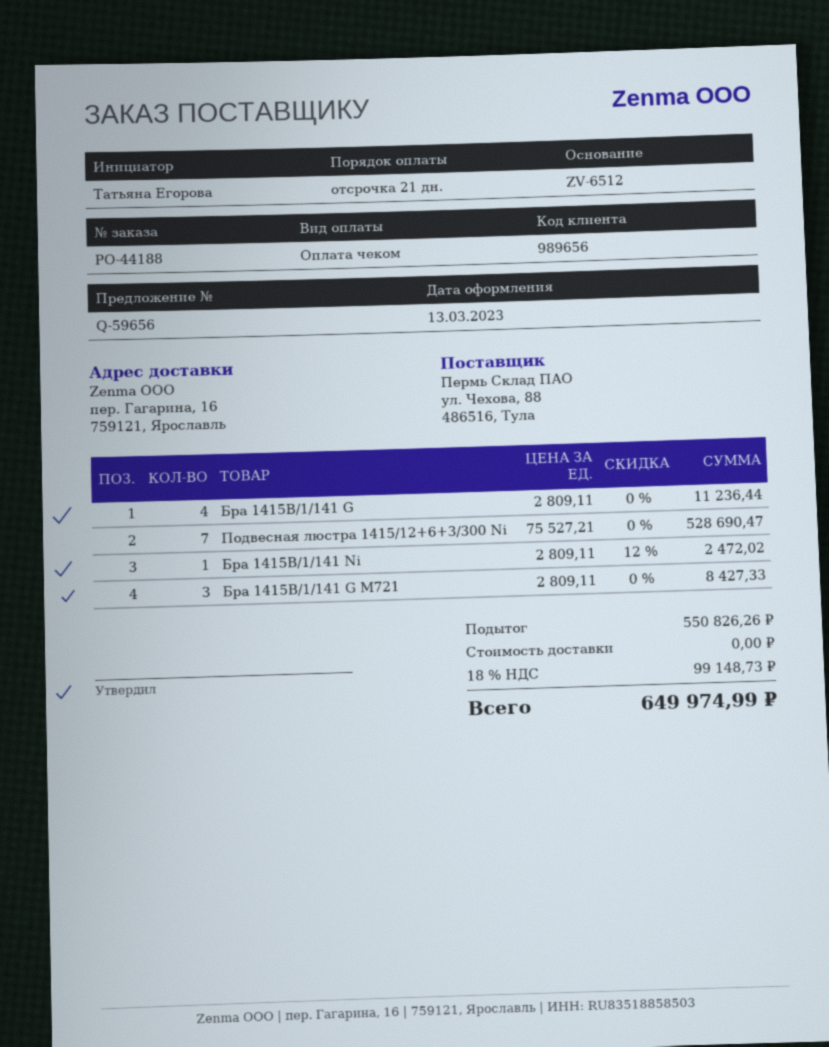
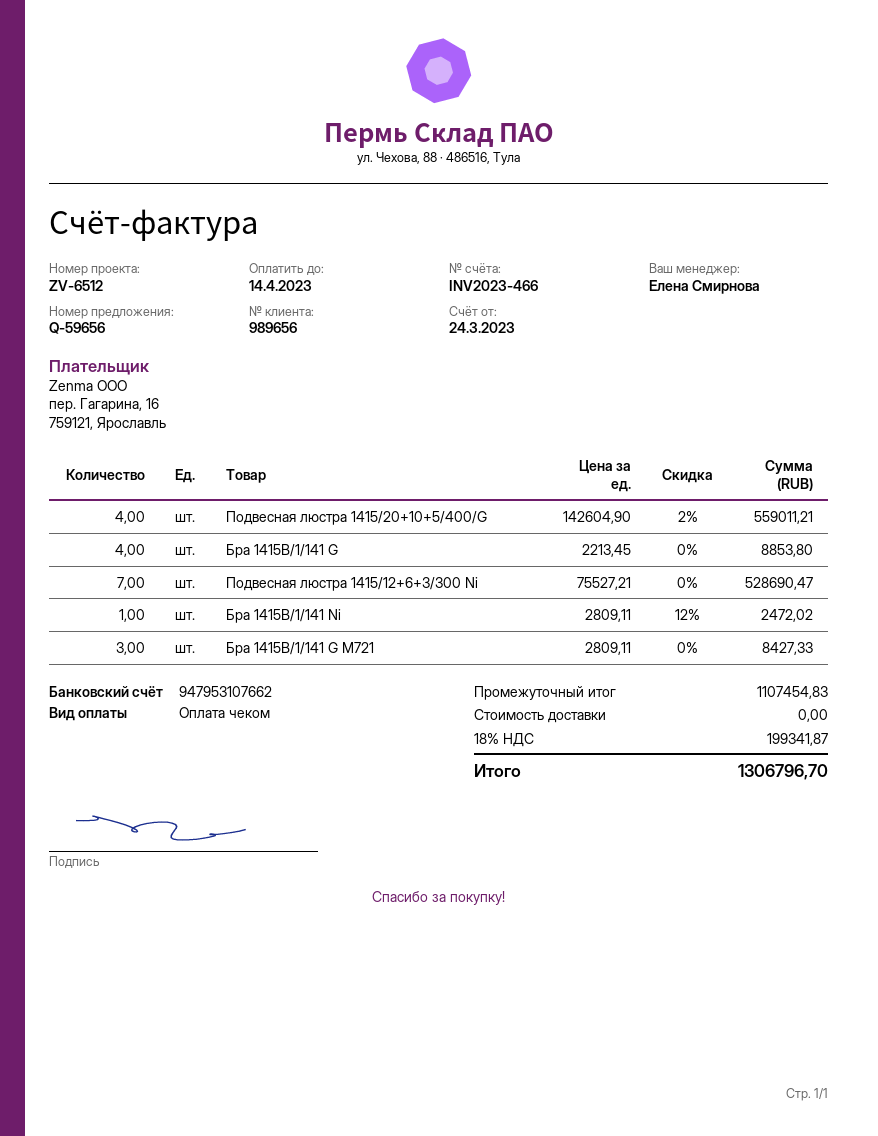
Бра 1415B/1/141 G: 4 x 2809.11 = 11236.44 -> 4 x 2213.45 = 8853.80
Подвесная люстра 1415/20+10+5/400/G: none -> 4 x 142604.90 - 2% = 559011.21
subtotal: 550826.26 -> 1107454.83
tax: 18% = 99148.73 -> 18% = 199341.87
total: 649974.99 -> 1306796.70

